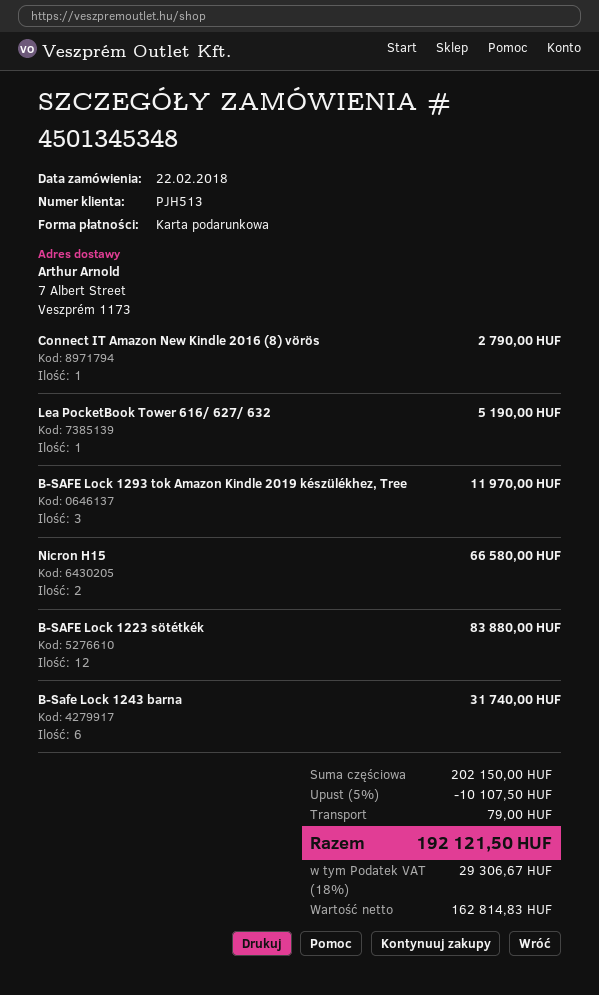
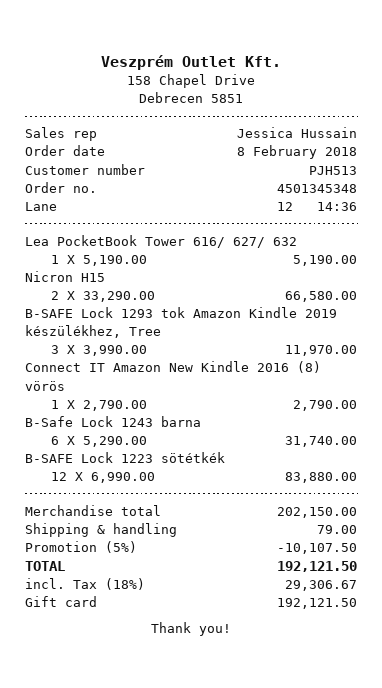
order date: 2018-02-22 -> 2018-02-08

